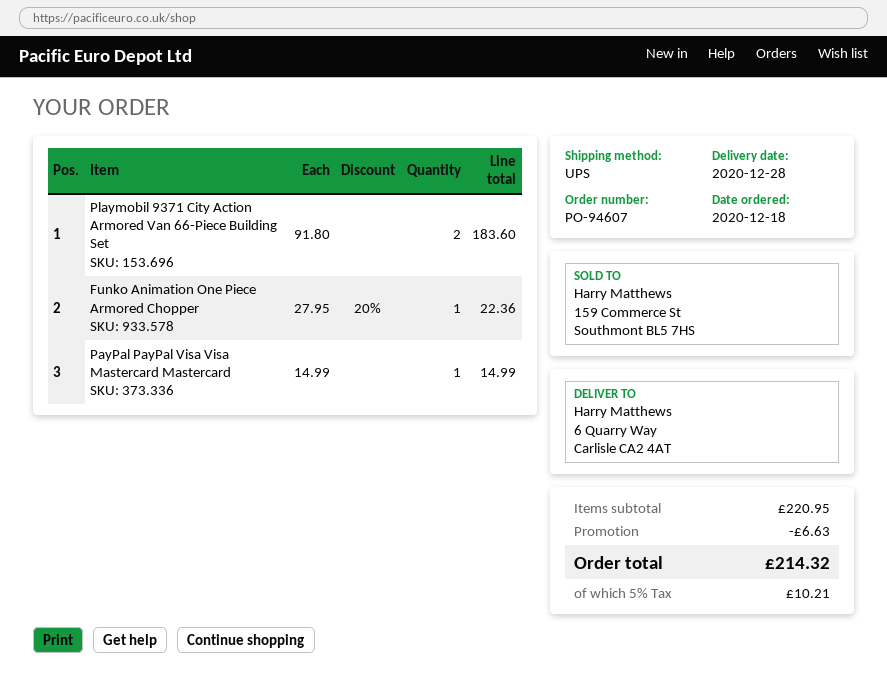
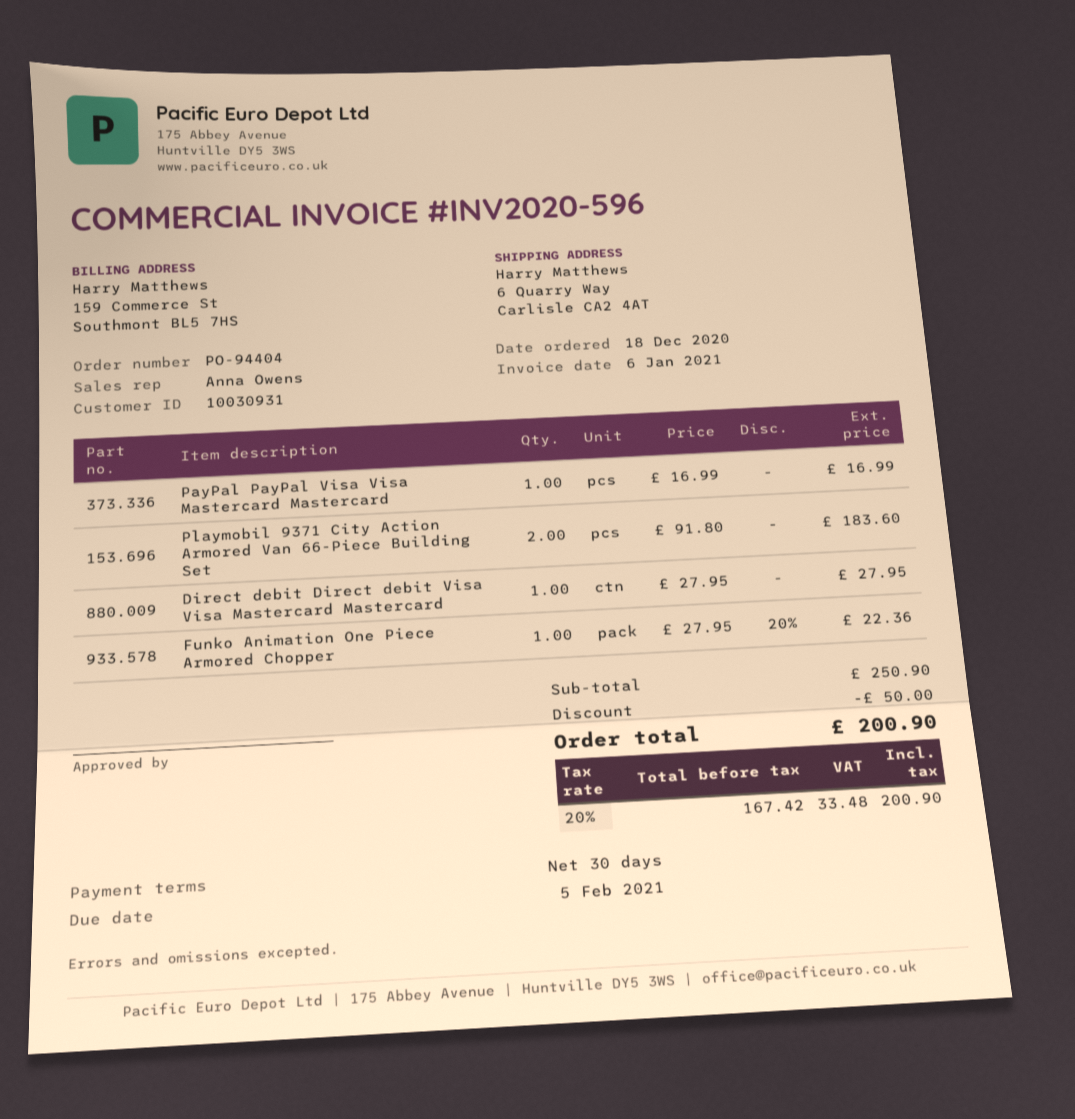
order number: PO-94607 -> PO-94404
PayPal PayPal Visa Visa Mastercard Mastercard: 1 x 14.99 = 14.99 -> 1 x 16.99 = 16.99
Direct debit Direct debit Visa Visa Mastercard Mastercard: none -> 1 x 27.95 = 27.95
subtotal: 220.95 -> 250.90
discount: 6.63 -> 50.00
tax: 5% = 10.21 -> 20% = 33.48
total: 214.32 -> 200.90

